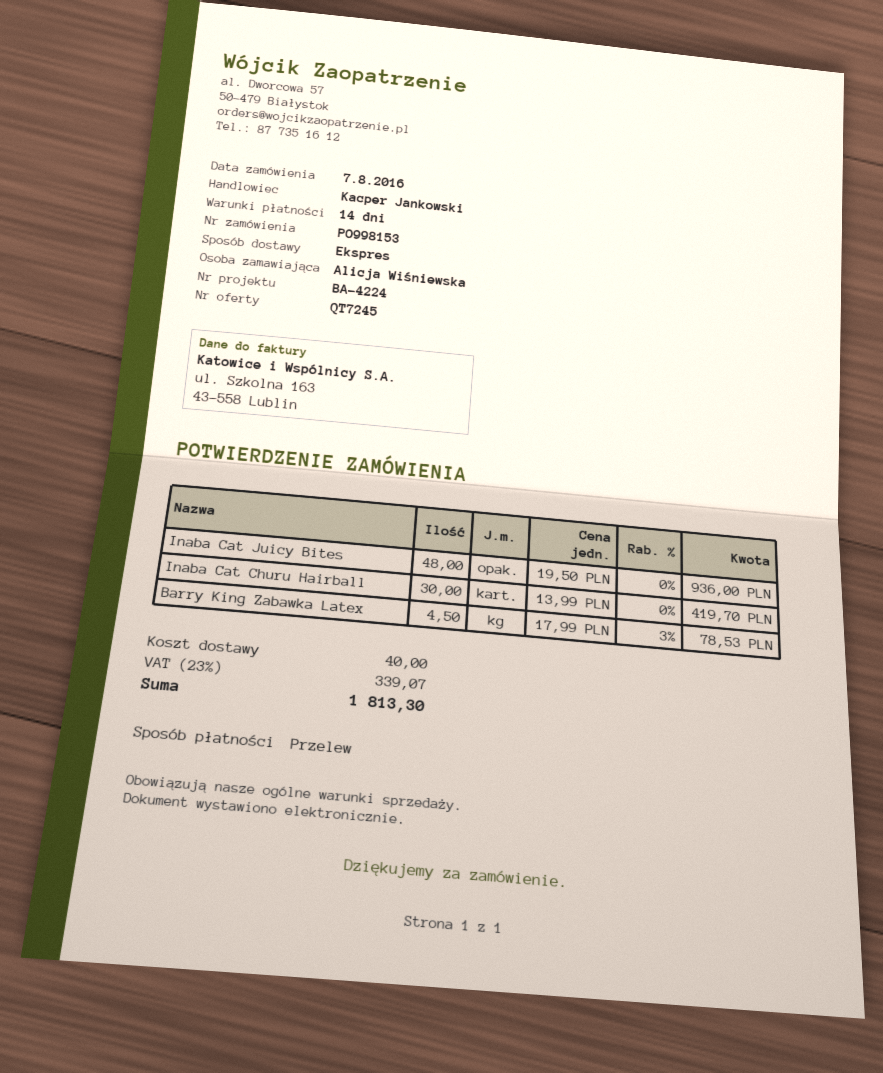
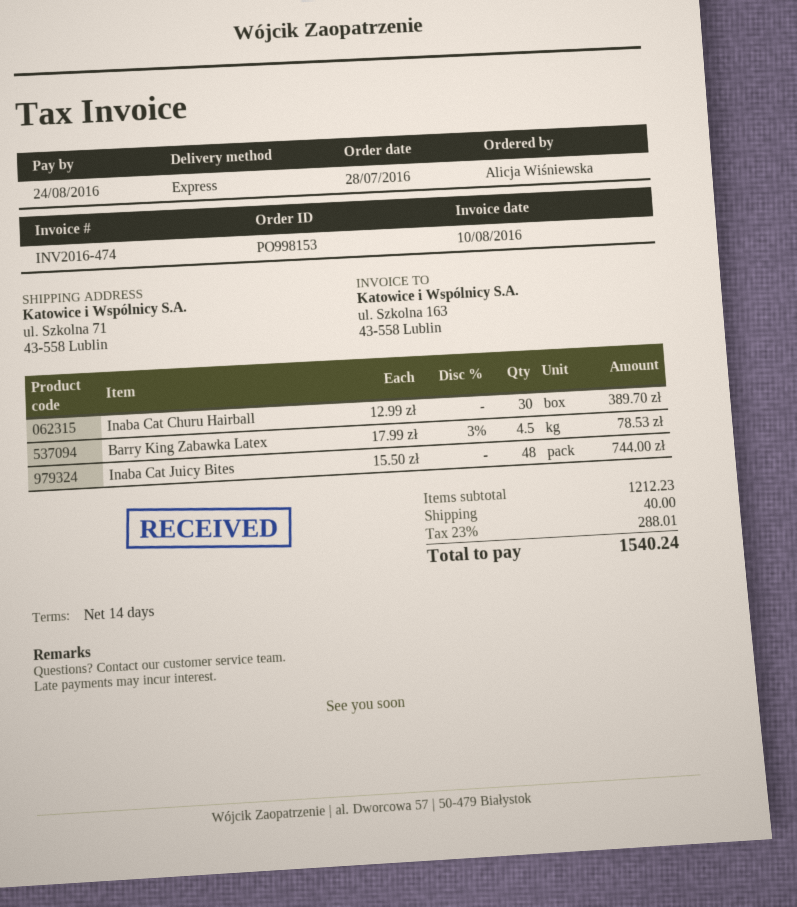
order date: 2016-08-07 -> 2016-07-28
Inaba Cat Juicy Bites: 48 x 19.50 = 936.00 -> 48 x 15.50 = 744.00
Inaba Cat Churu Hairball: 30 x 13.99 = 419.70 -> 30 x 12.99 = 389.70
tax: 23% = 339.07 -> 23% = 288.01
total: 1813.30 -> 1540.24

